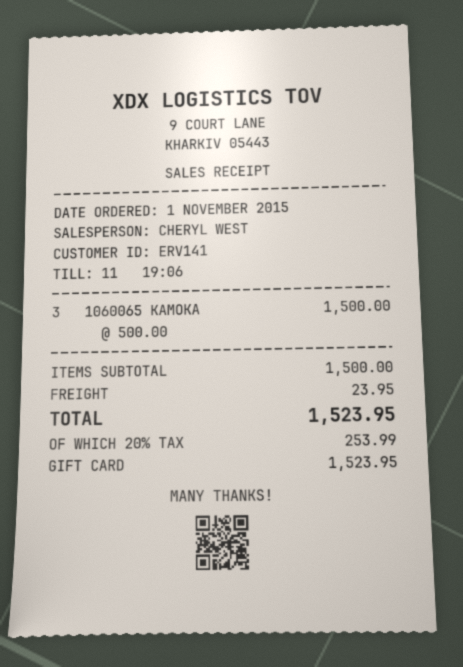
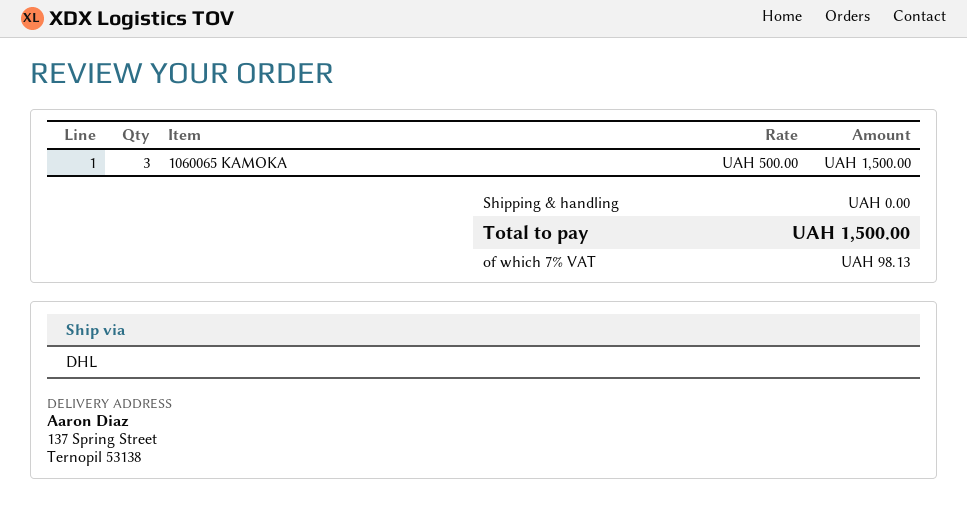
shipping: 23.95 -> 0.00
tax: 20% = 253.99 -> 7% = 98.13
total: 1523.95 -> 1500.00

